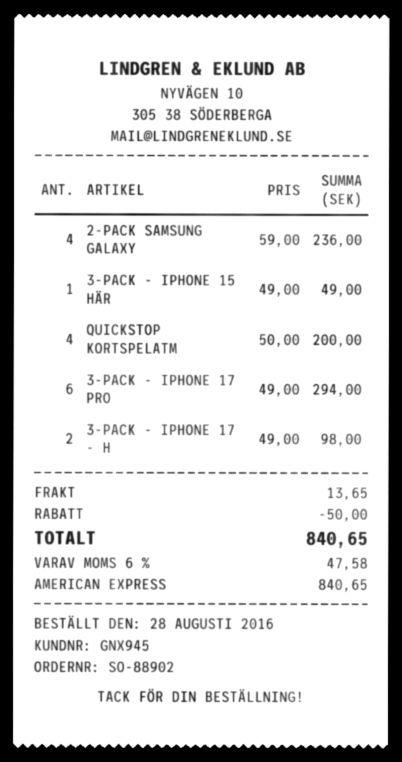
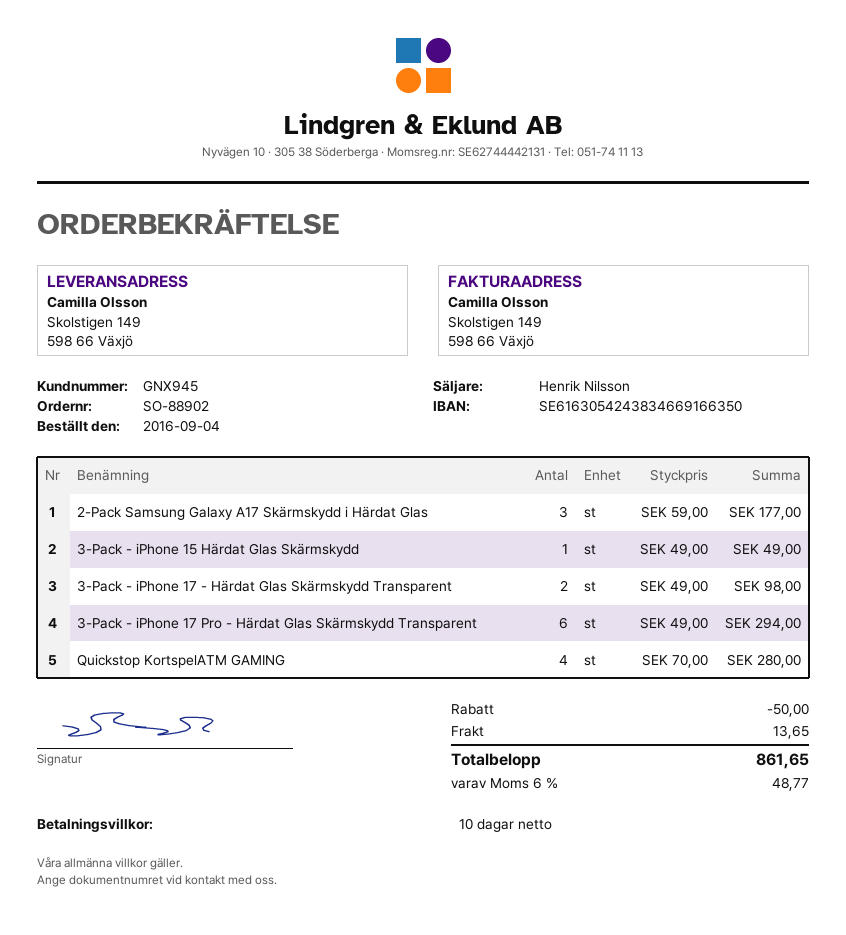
order date: 2016-08-28 -> 2016-09-04
2-PACK SAMSUNG GALAXY: 4 x 59.00 = 236.00 -> 3 x 59.00 = 177.00
QUICKSTOP KORTSPELATM: 4 x 50.00 = 200.00 -> 4 x 70.00 = 280.00
tax: 6% = 47.58 -> 6% = 48.77
total: 840.65 -> 861.65

